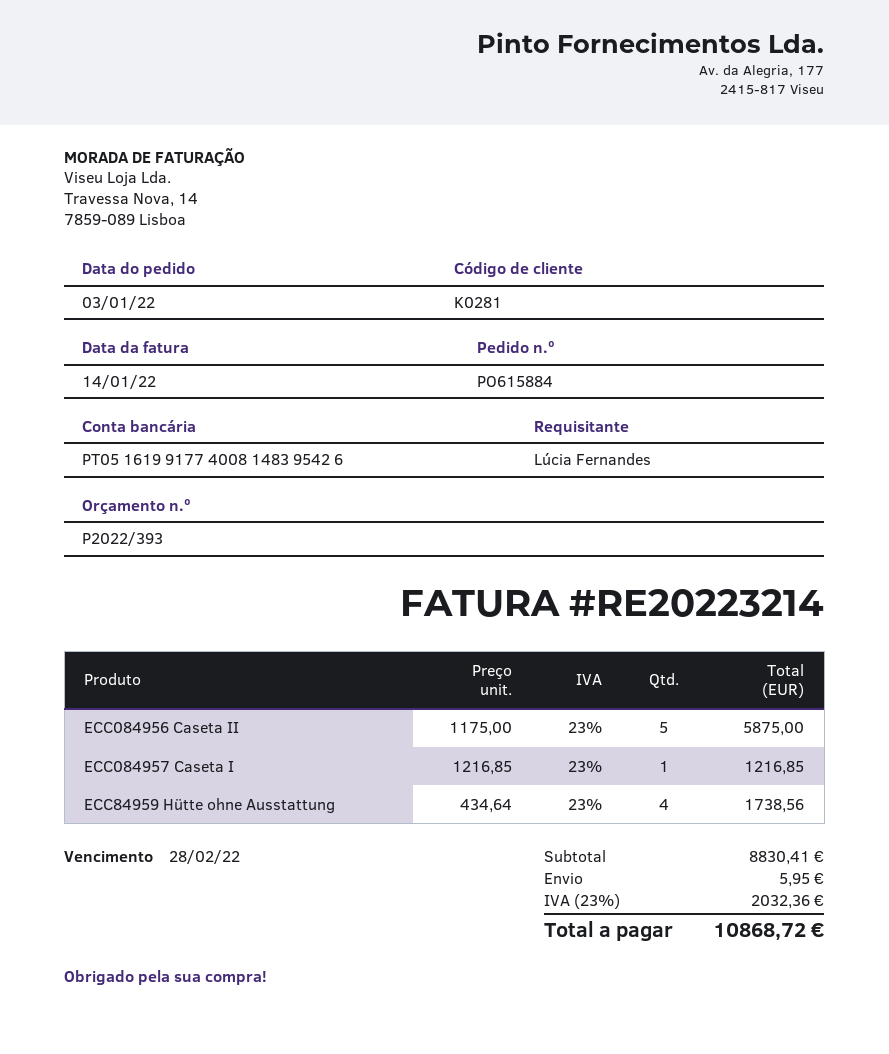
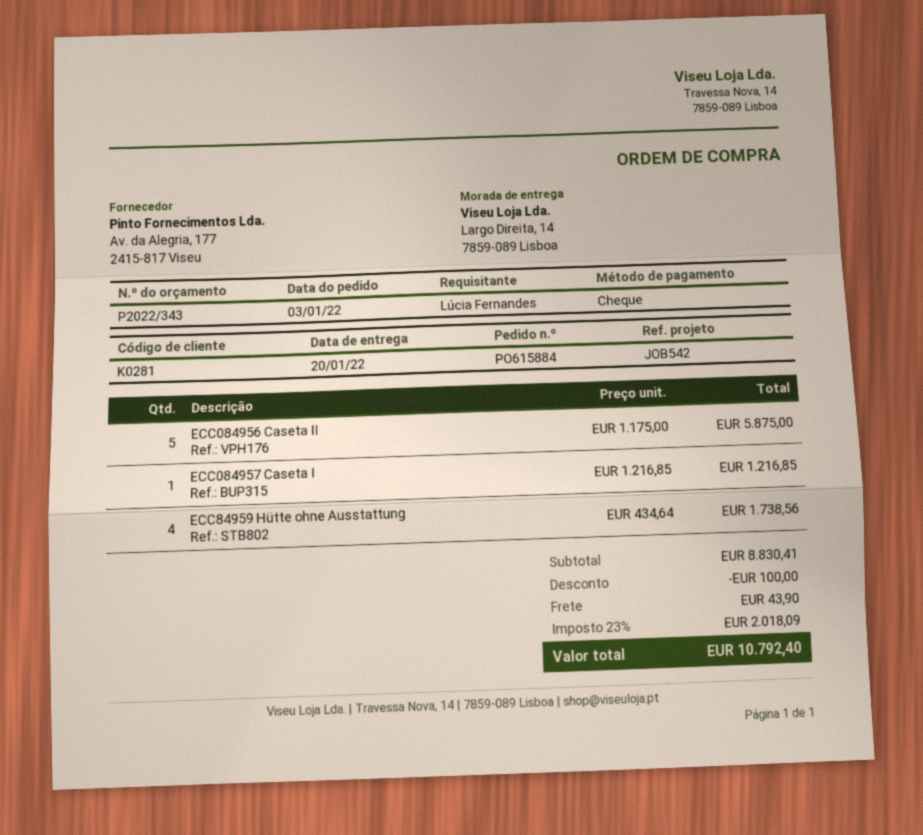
quote number: P2022/393 -> P2022/343
discount: none -> 100.00
shipping: 5.95 -> 43.90
tax: 23% = 2032.36 -> 23% = 2018.09
total: 10868.72 -> 10792.40

